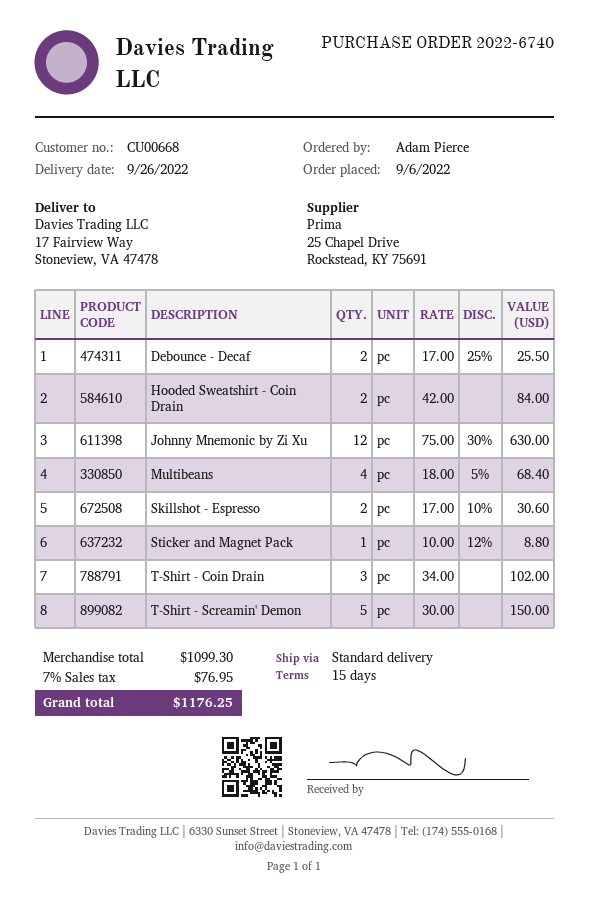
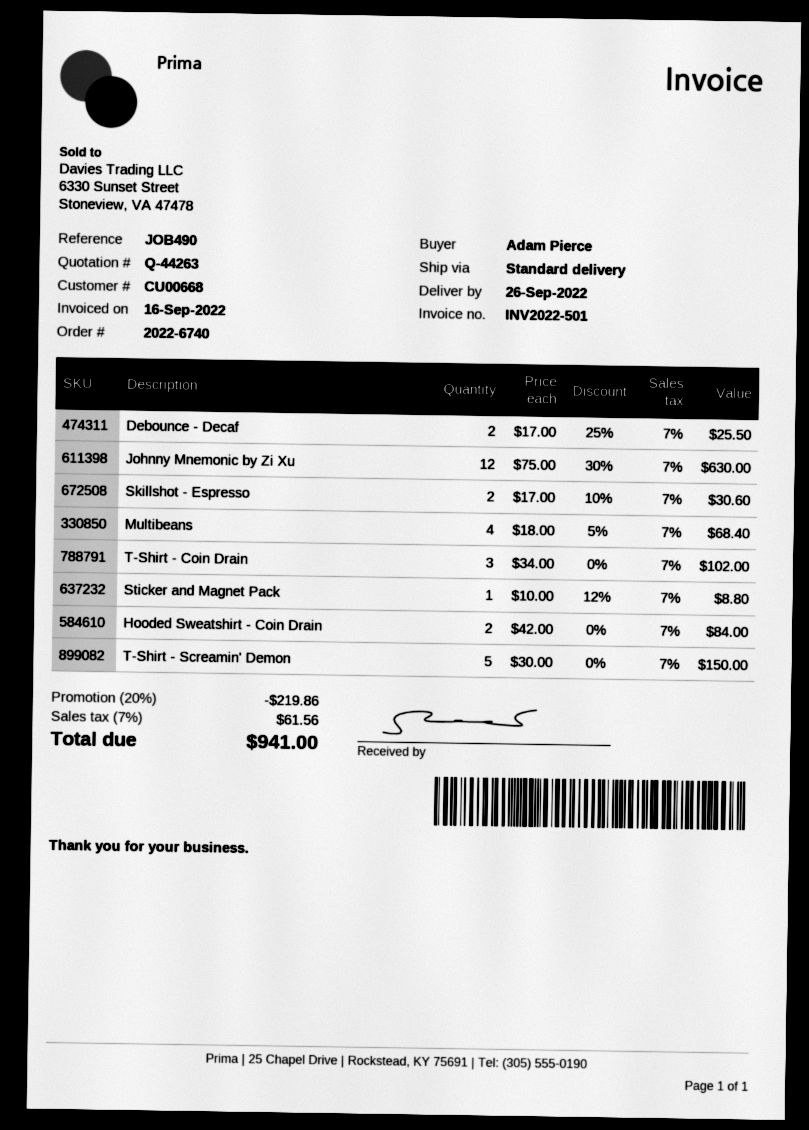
discount: none -> 20% = 219.86
tax: 7% = 76.95 -> 7% = 61.56
total: 1176.25 -> 941.00

